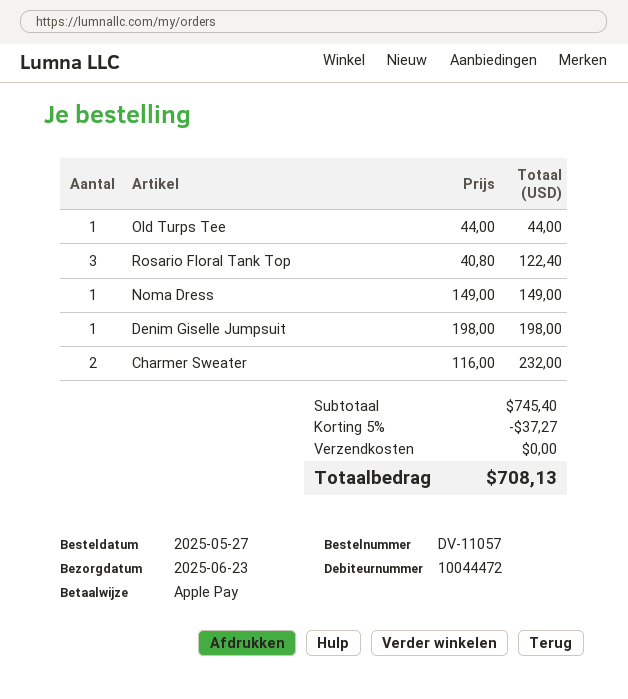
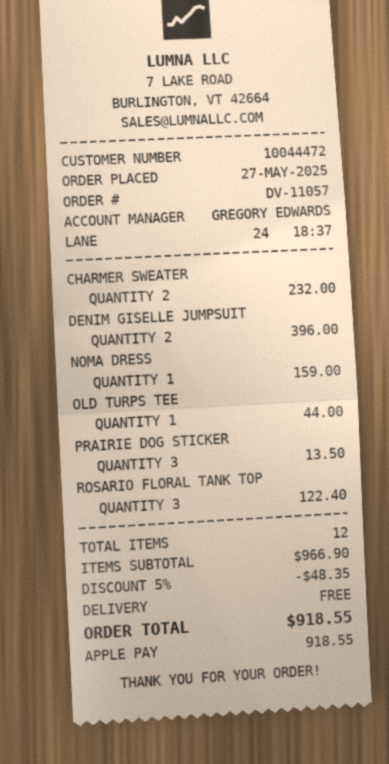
Noma Dress: 1 for 149.00 -> 1 for 159.00
Denim Giselle Jumpsuit: 1 for 198.00 -> 2 for 396.00
PRAIRIE DOG STICKER: none -> 3 for 13.50
subtotal: 745.40 -> 966.90
discount: 5% = 37.27 -> 5% = 48.35
total: 708.13 -> 918.55

